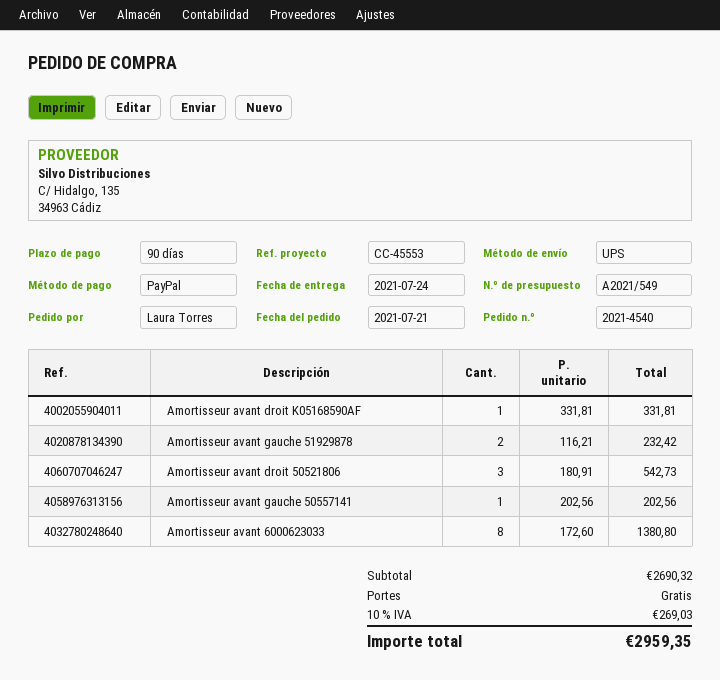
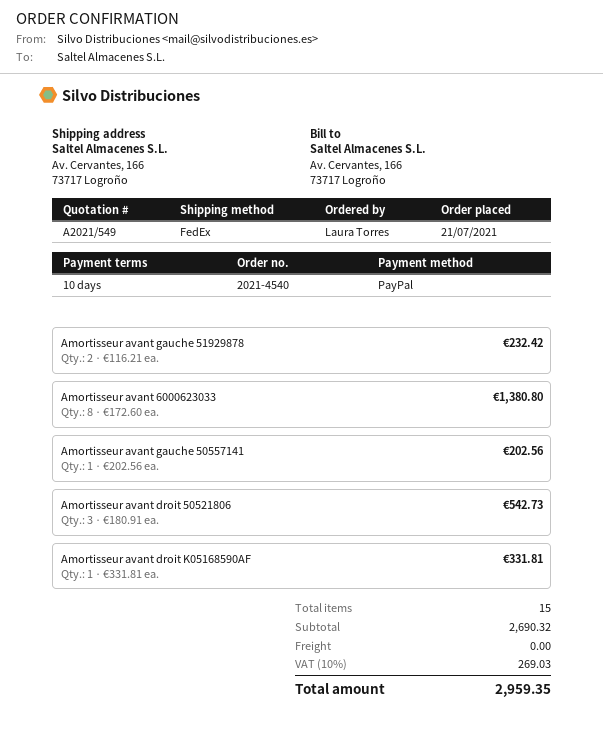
payment terms: 90 days -> 10 days
shipping method: UPS -> FedEx

